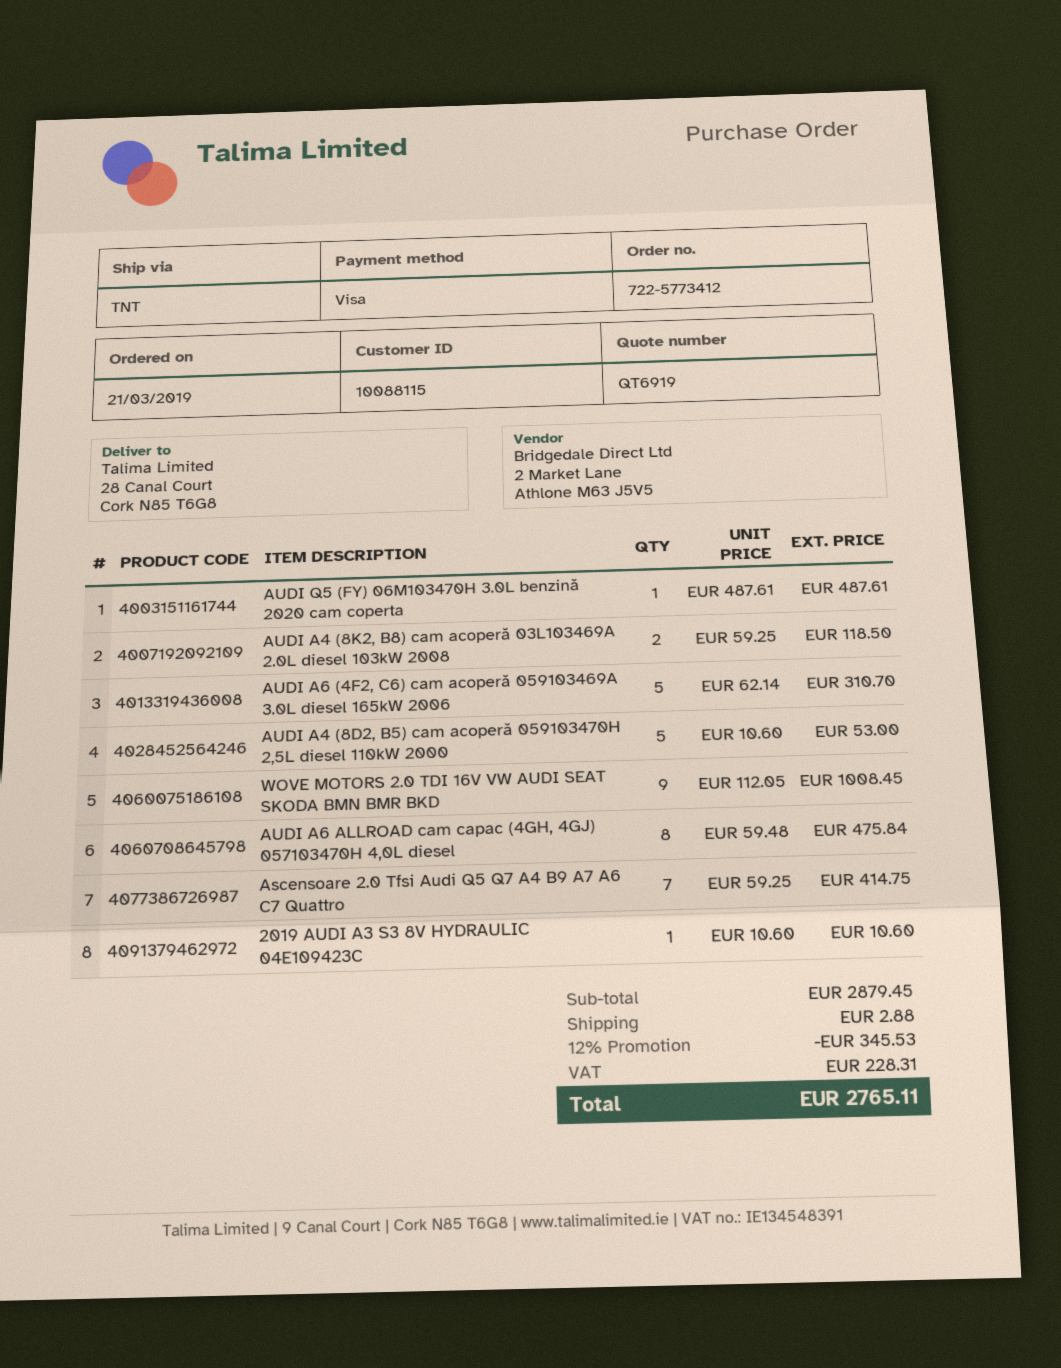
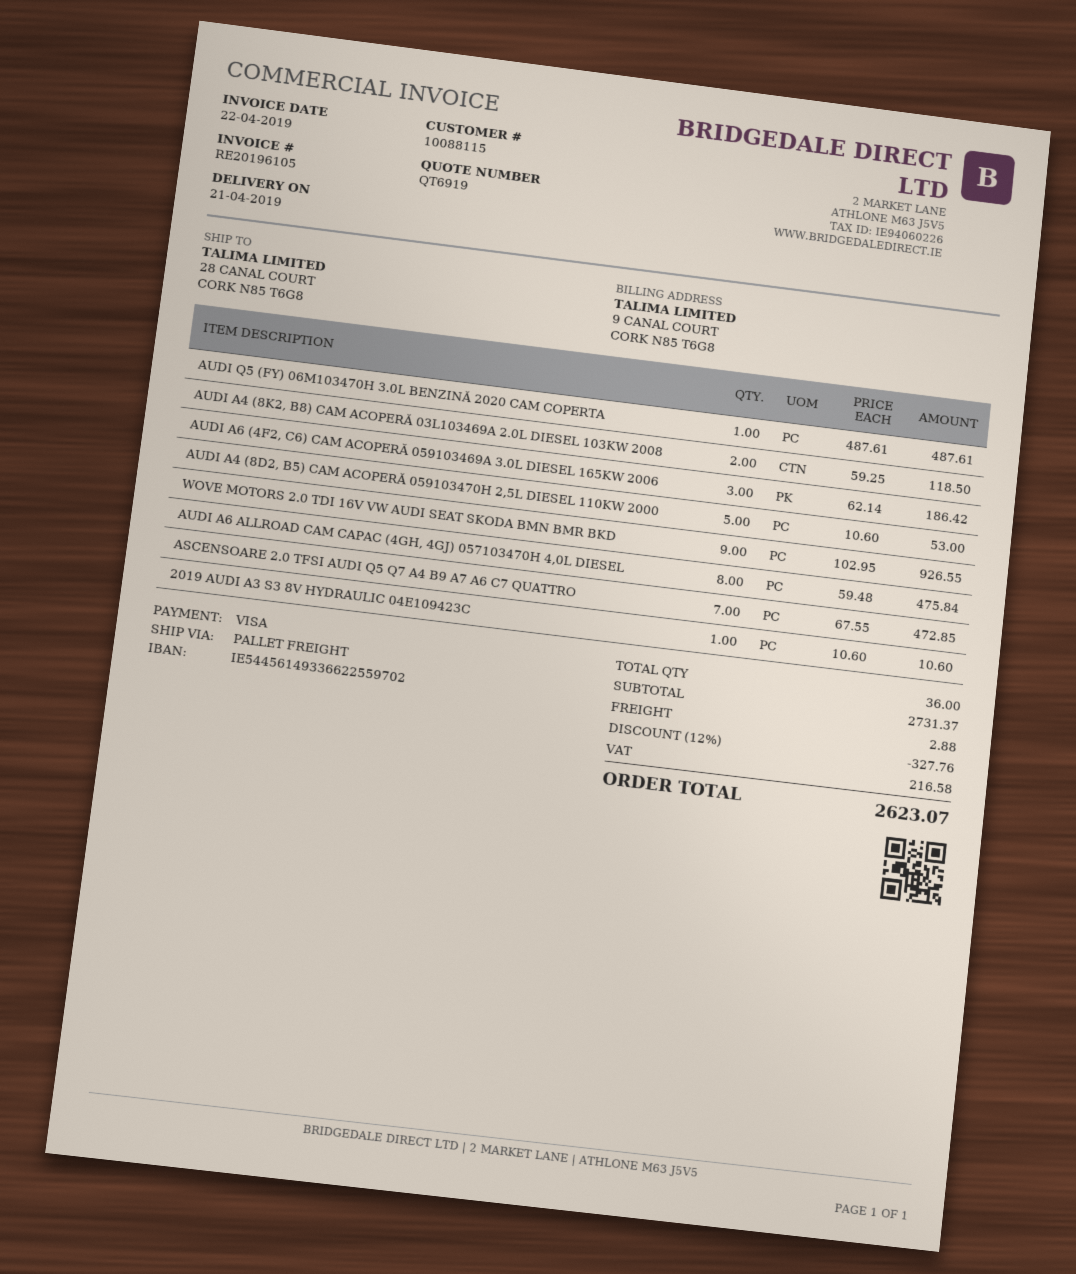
shipping method: TNT -> pallet freight
AUDI A6 (4F2, C6) cam acoperă 059103469A 3.0L diesel 165kW 2006: 5 x 62.14 = 310.70 -> 3 x 62.14 = 186.42
WOVE MOTORS 2.0 TDI 16V VW AUDI SEAT SKODA BMN BMR BKD: 9 x 112.05 = 1008.45 -> 9 x 102.95 = 926.55
Ascensoare 2.0 Tfsi Audi Q5 Q7 A4 B9 A7 A6 C7 Quattro: 7 x 59.25 = 414.75 -> 7 x 67.55 = 472.85
subtotal: 2879.45 -> 2731.37
discount: 12% = 345.53 -> 12% = 327.76
tax: 228.31 -> 216.58
total: 2765.11 -> 2623.07

